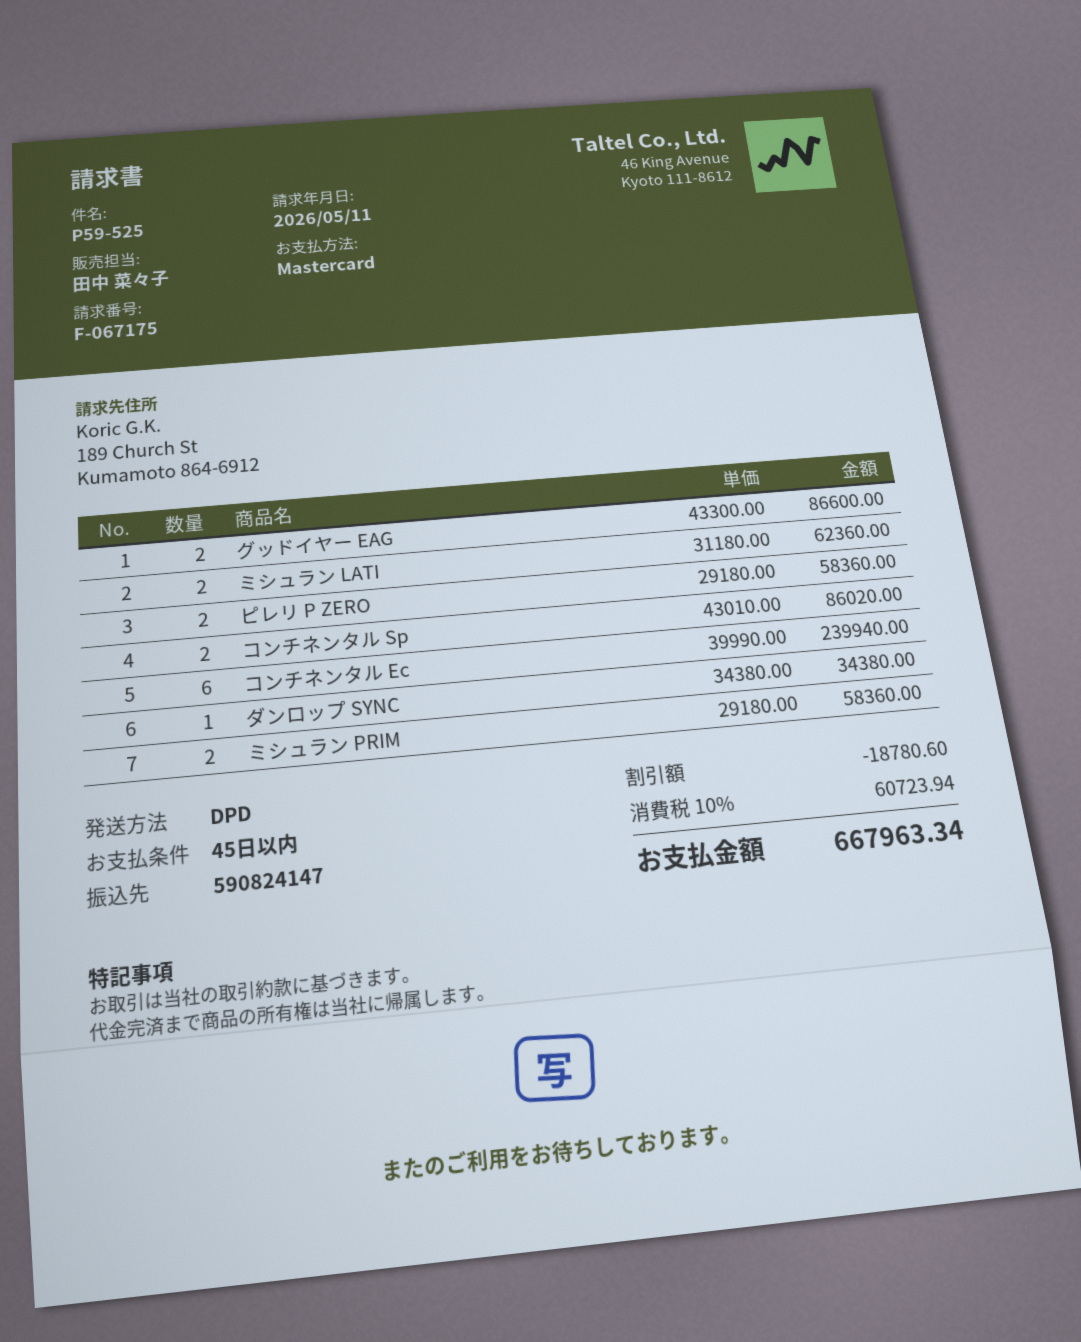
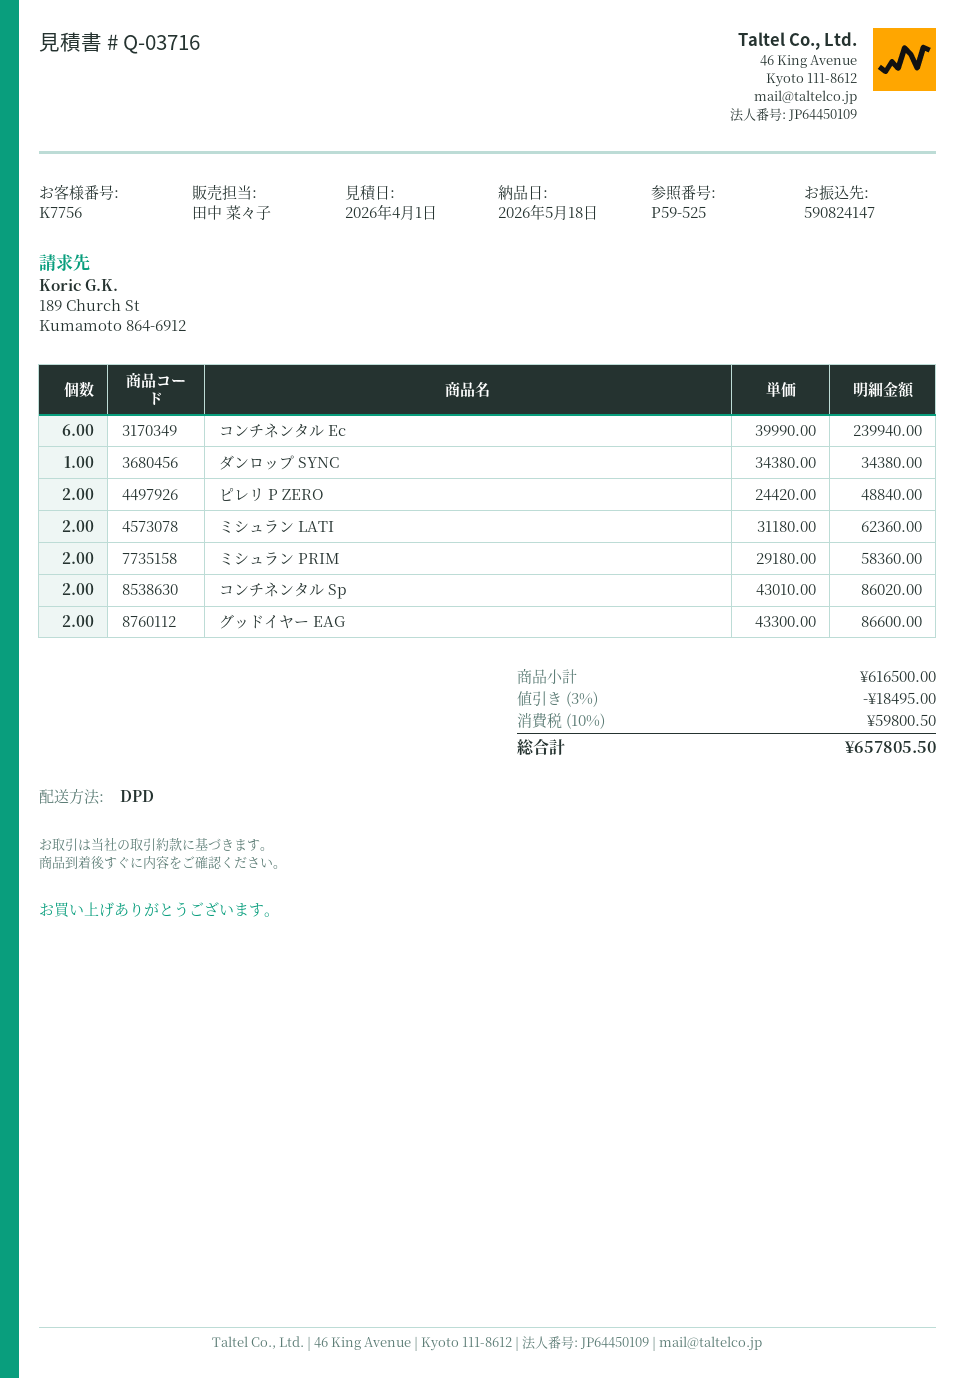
ピレリ P ZERO: 2 x 29180.00 = 58360.00 -> 2 x 24420.00 = 48840.00
discount: 18780.60 -> 18495.00
tax: 10% = 60723.94 -> 10% = 59800.50
total: 667963.34 -> 657805.50

